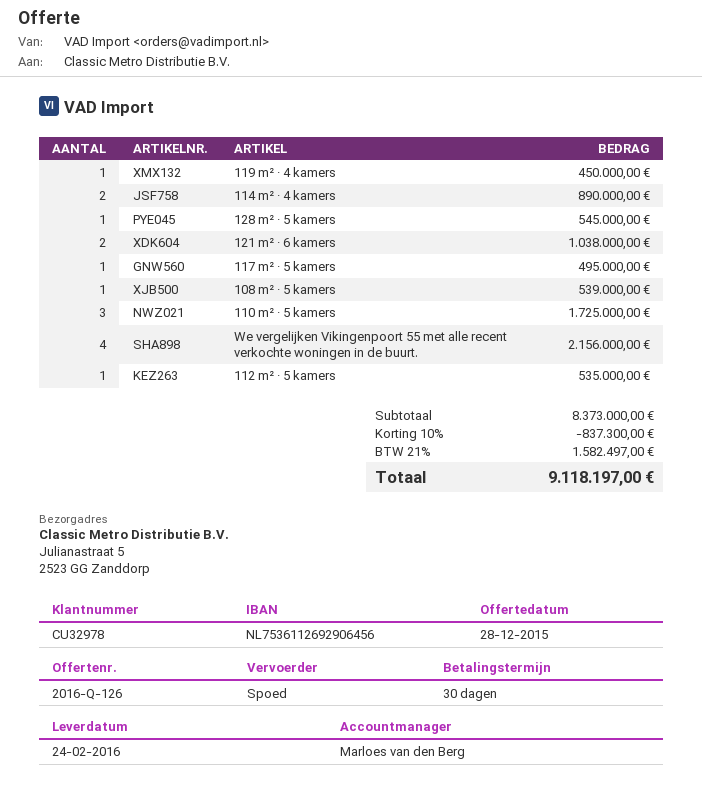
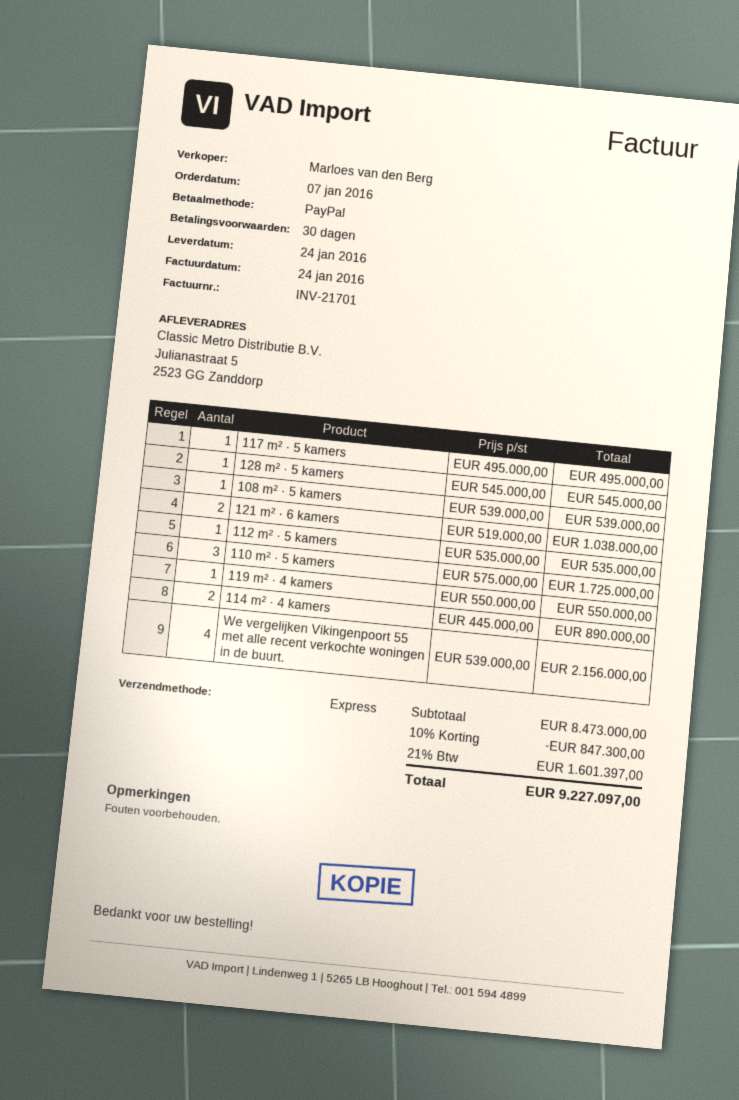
delivery date: 2016-02-24 -> 2016-01-24
119 m² · 4 kamers: 1 for 450000.00 -> 1 for 550000.00
subtotal: 8373000.00 -> 8473000.00
discount: 10% = 837300.00 -> 10% = 847300.00
tax: 21% = 1582497.00 -> 21% = 1601397.00
total: 9118197.00 -> 9227097.00

